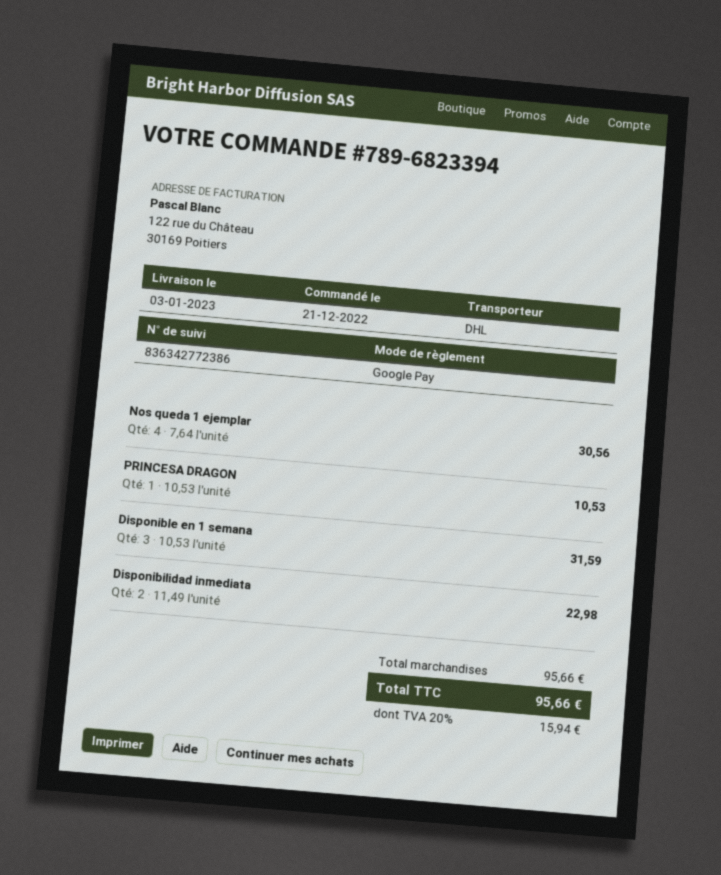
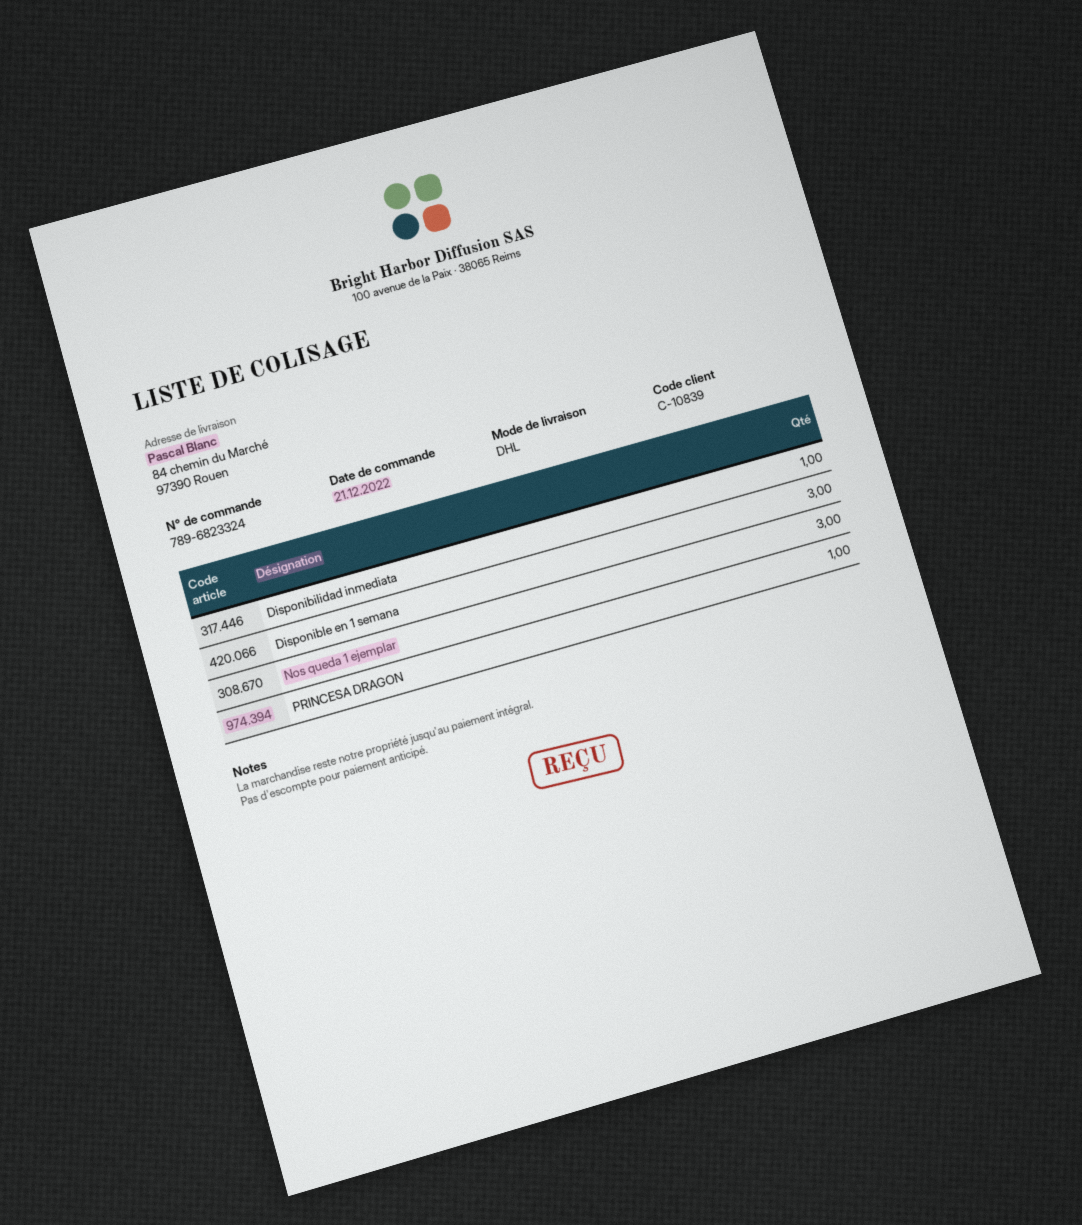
order number: 789-6823394 -> 789-6823324
Nos queda 1 ejemplar: 4 -> 3
Disponibilidad inmediata: 2 -> 1

